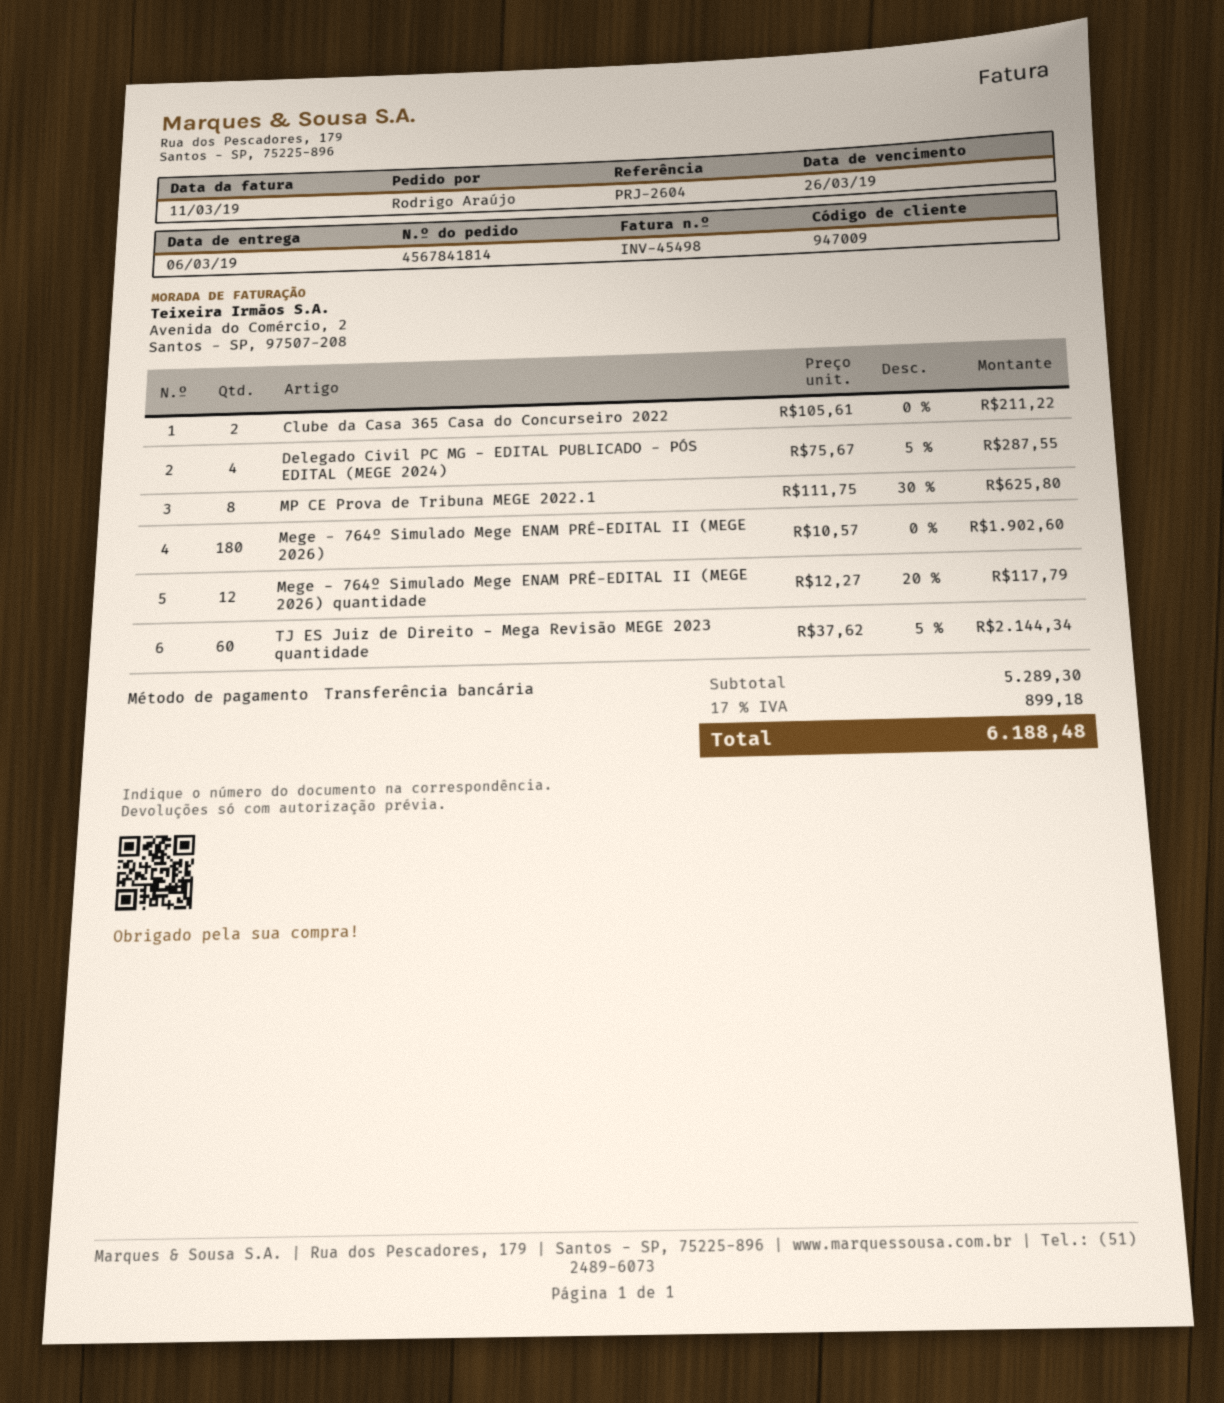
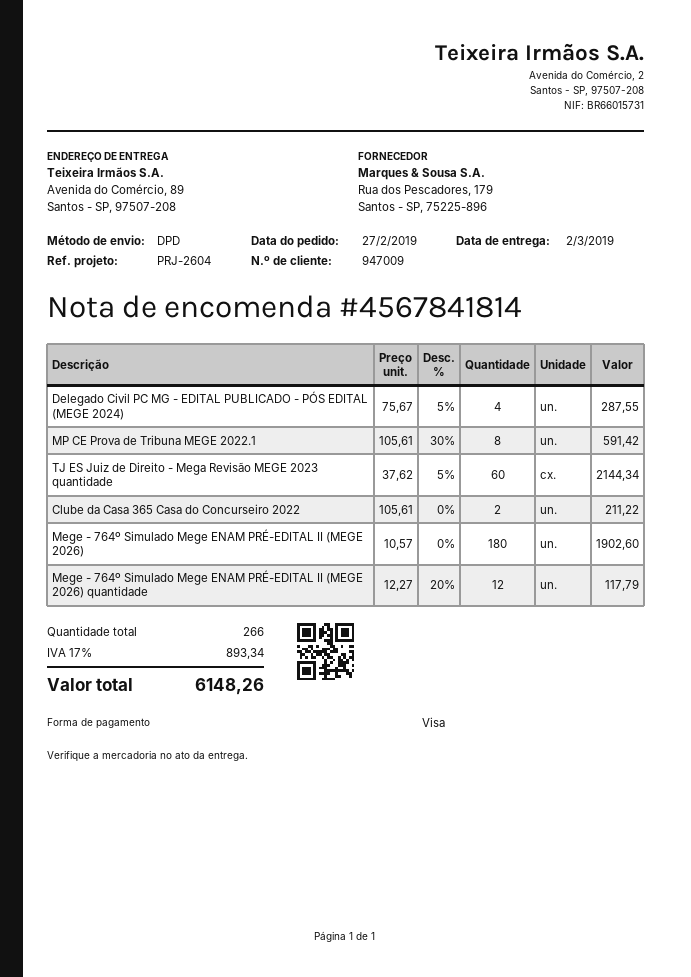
delivery date: 2019-03-06 -> 2019-03-02
payment method: bank transfer -> Visa
MP CE Prova de Tribuna MEGE 2022.1: 8 x 111.75 - 30% = 625.80 -> 8 x 105.61 - 30% = 591.42
tax: 17% = 899.18 -> 17% = 893.34
total: 6188.48 -> 6148.26

